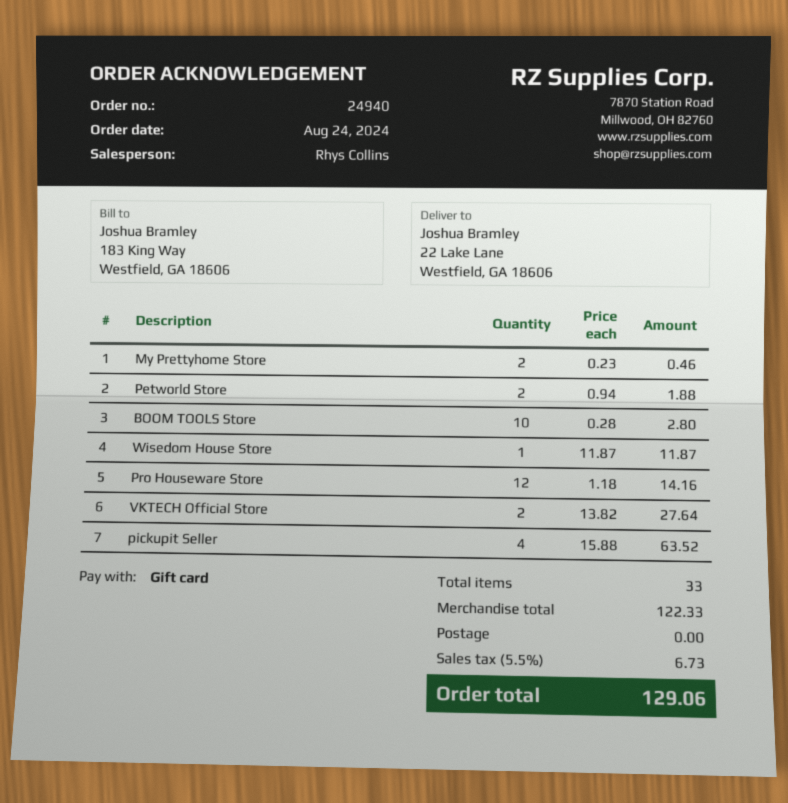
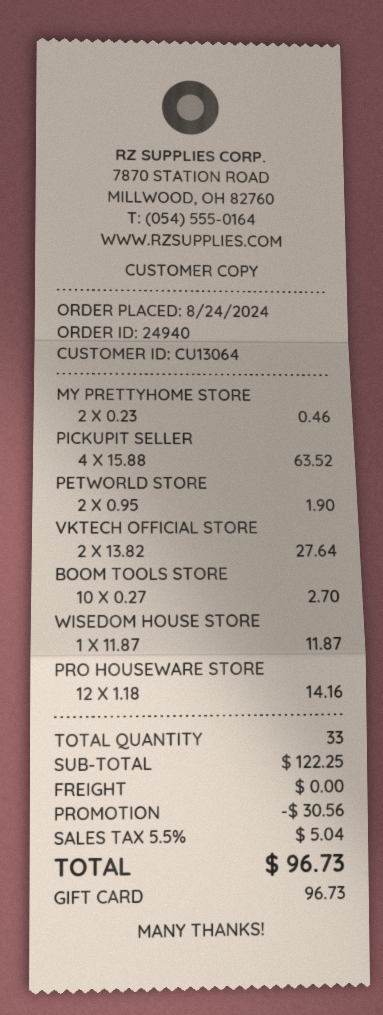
Petworld Store: 2 x 0.94 = 1.88 -> 2 x 0.95 = 1.90
BOOM TOOLS Store: 10 x 0.28 = 2.80 -> 10 x 0.27 = 2.70
subtotal: 122.33 -> 122.25
discount: none -> 30.56
tax: 5.5% = 6.73 -> 5.5% = 5.04
total: 129.06 -> 96.73

